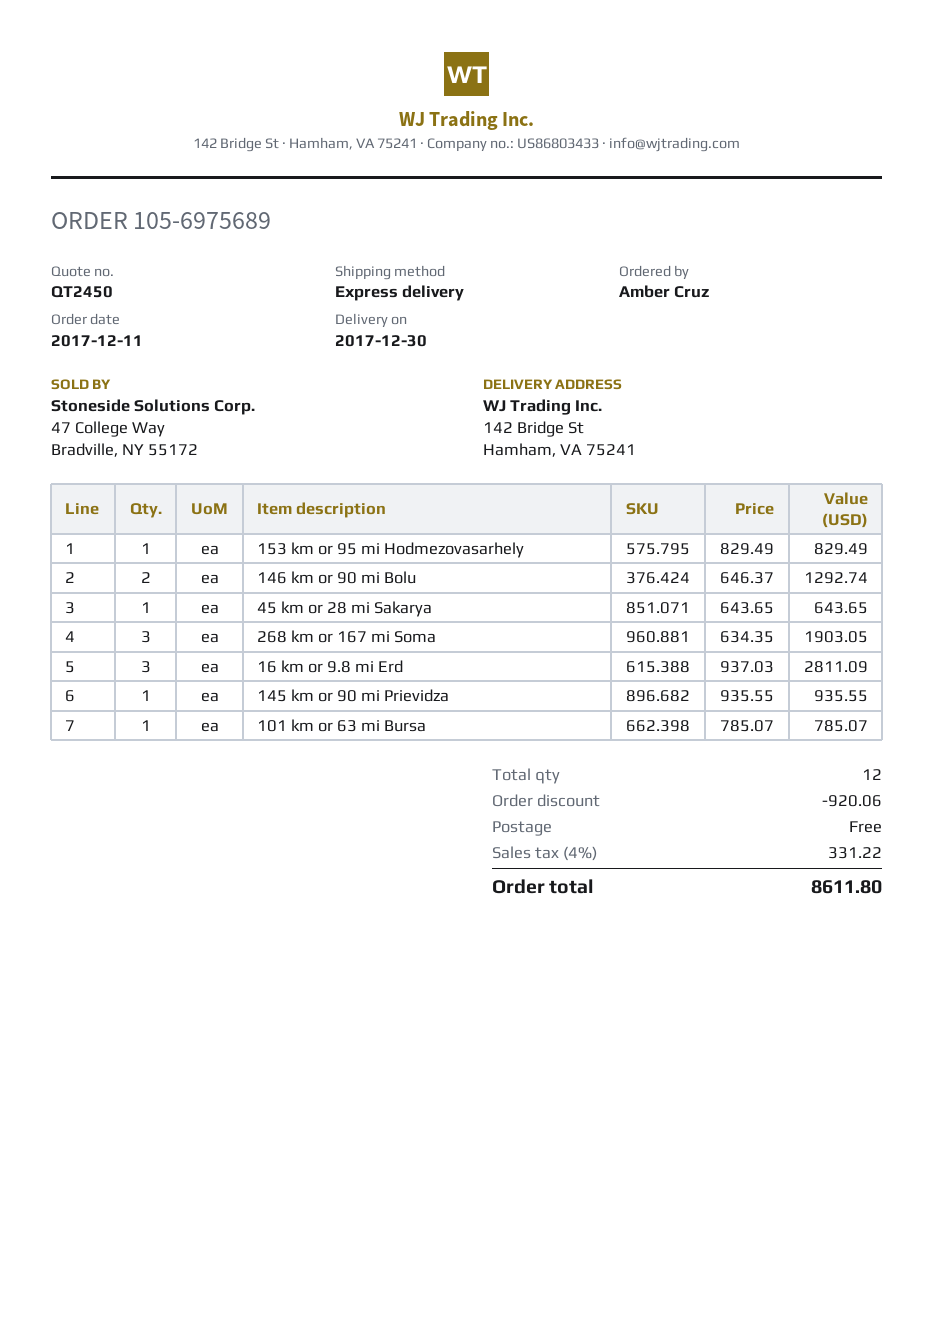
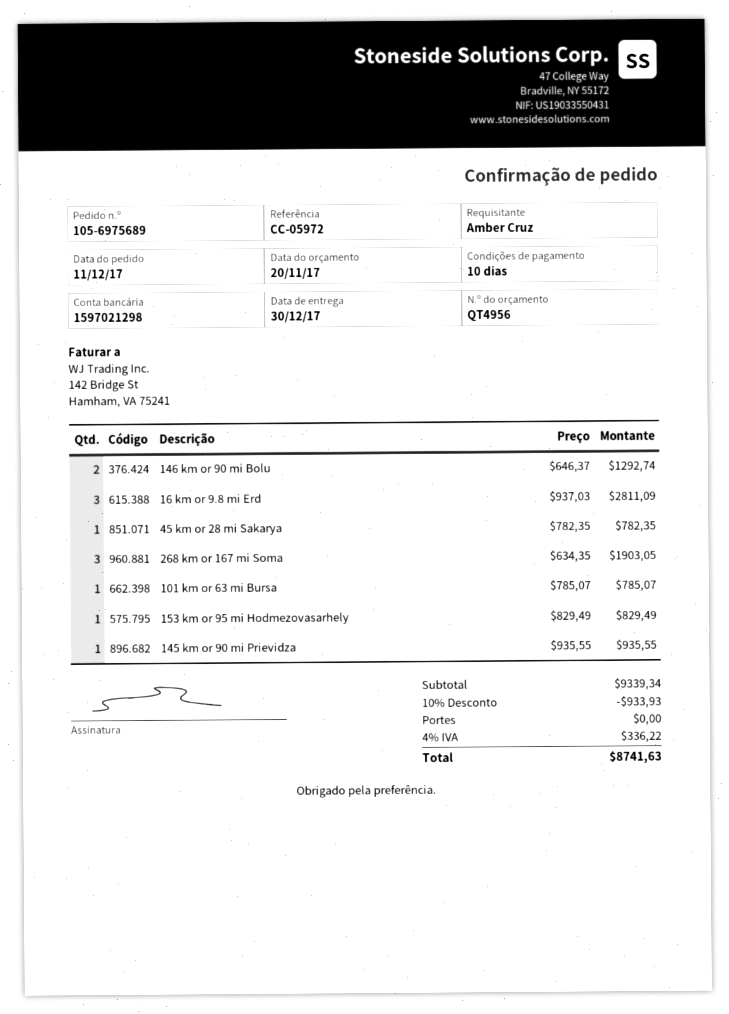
quote number: QT2450 -> QT4956
45 km or 28 mi Sakarya: 1 x 643.65 = 643.65 -> 1 x 782.35 = 782.35
discount: 920.06 -> 933.93
tax: 4% = 331.22 -> 4% = 336.22
total: 8611.80 -> 8741.63

